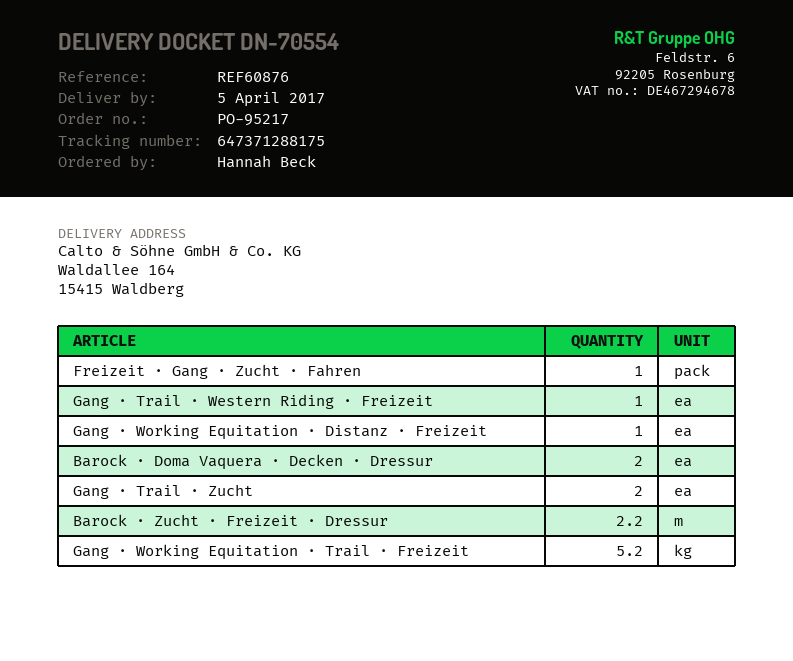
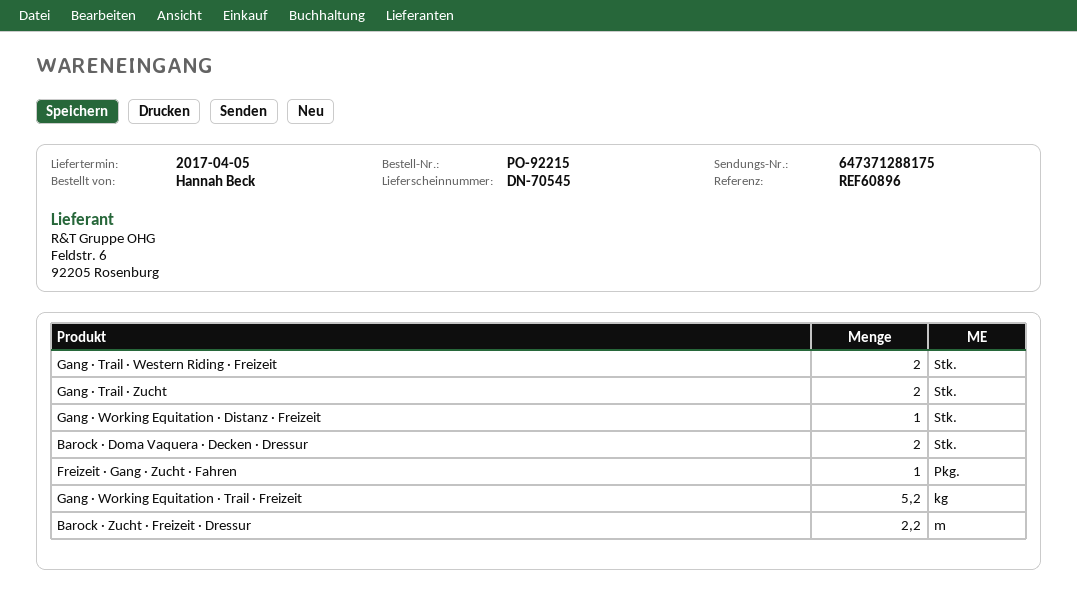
order number: PO-95217 -> PO-92215
delivery note number: DN-70554 -> DN-70545
reference: REF60876 -> REF60896
Gang · Trail · Western Riding · Freizeit: 1 -> 2

